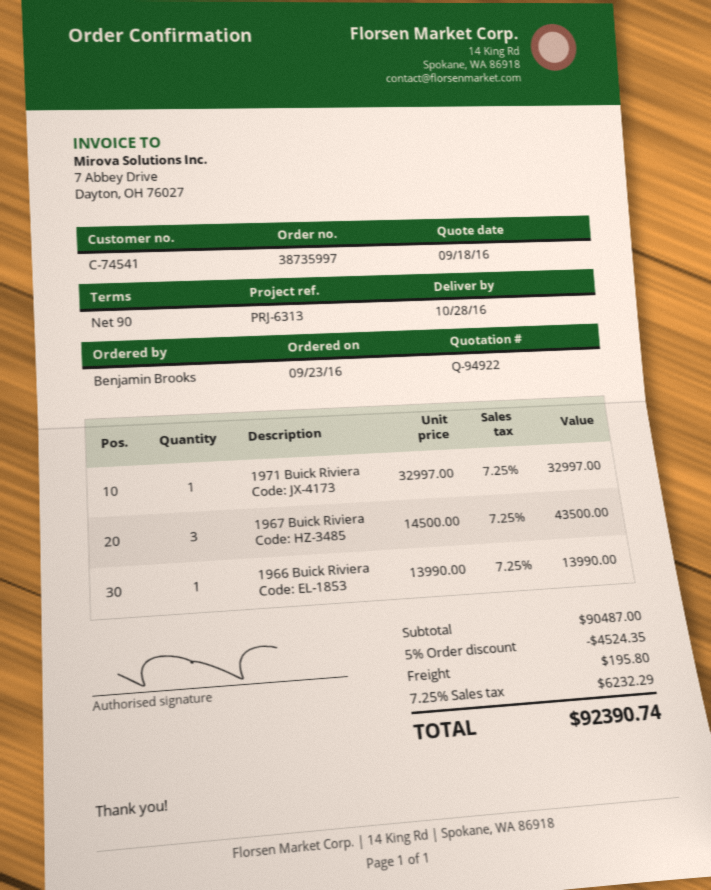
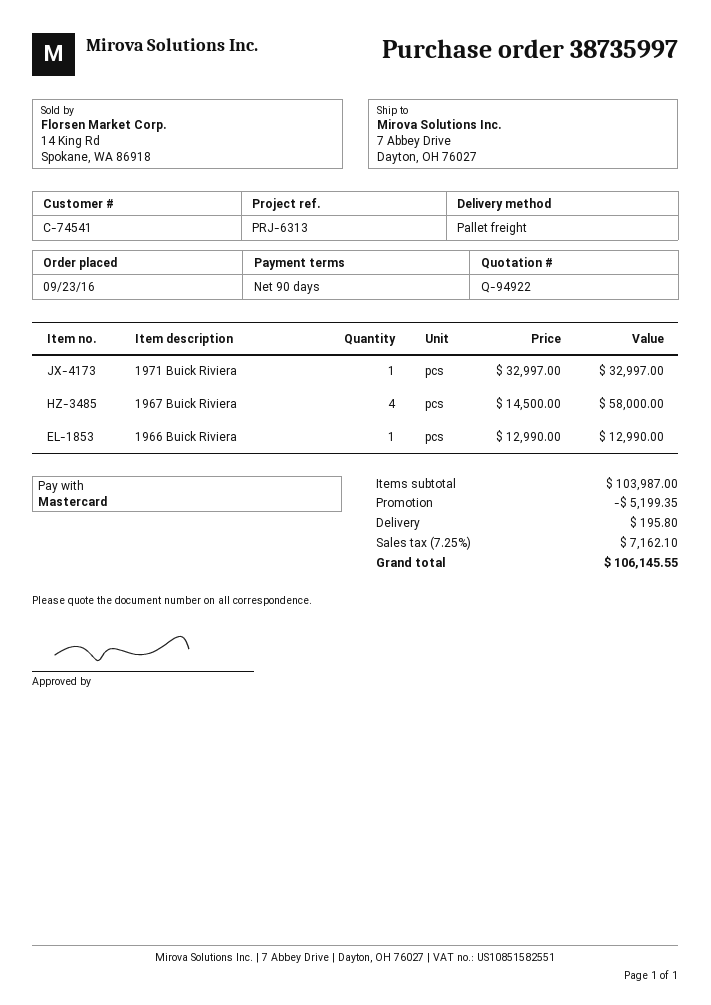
1967 Buick Riviera: 3 x 14500.00 = 43500.00 -> 4 x 14500.00 = 58000.00
1966 Buick Riviera: 1 x 13990.00 = 13990.00 -> 1 x 12990.00 = 12990.00
subtotal: 90487.00 -> 103987.00
discount: 4524.35 -> 5199.35
tax: 7.25% = 6232.29 -> 7.25% = 7162.10
total: 92390.74 -> 106145.55

